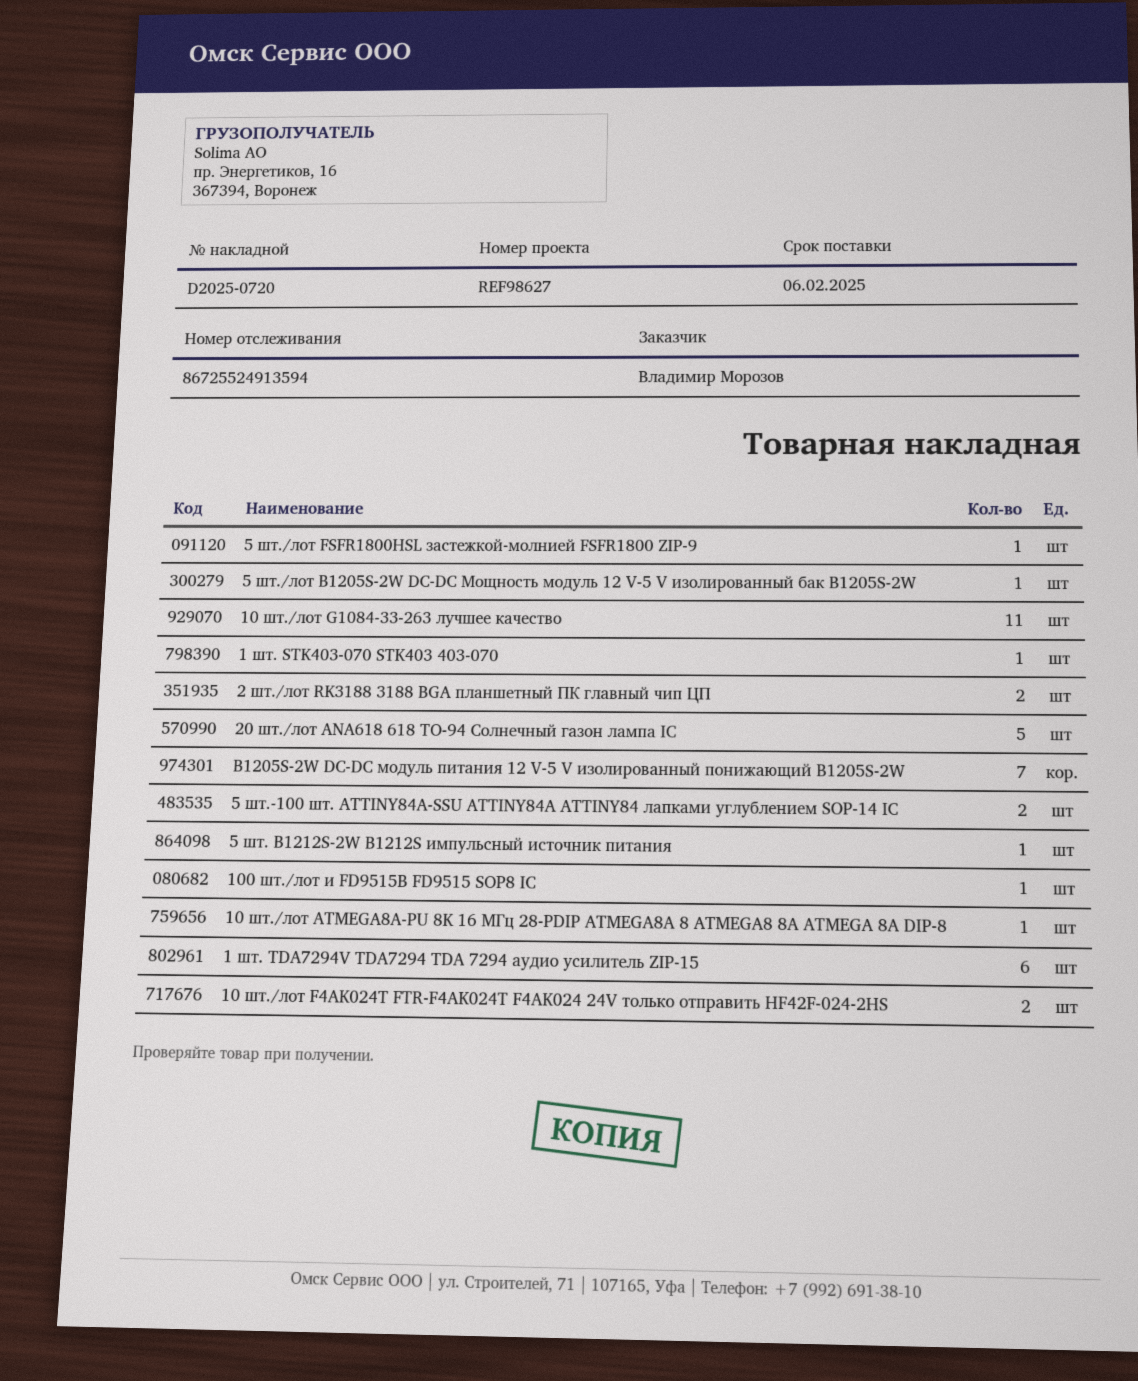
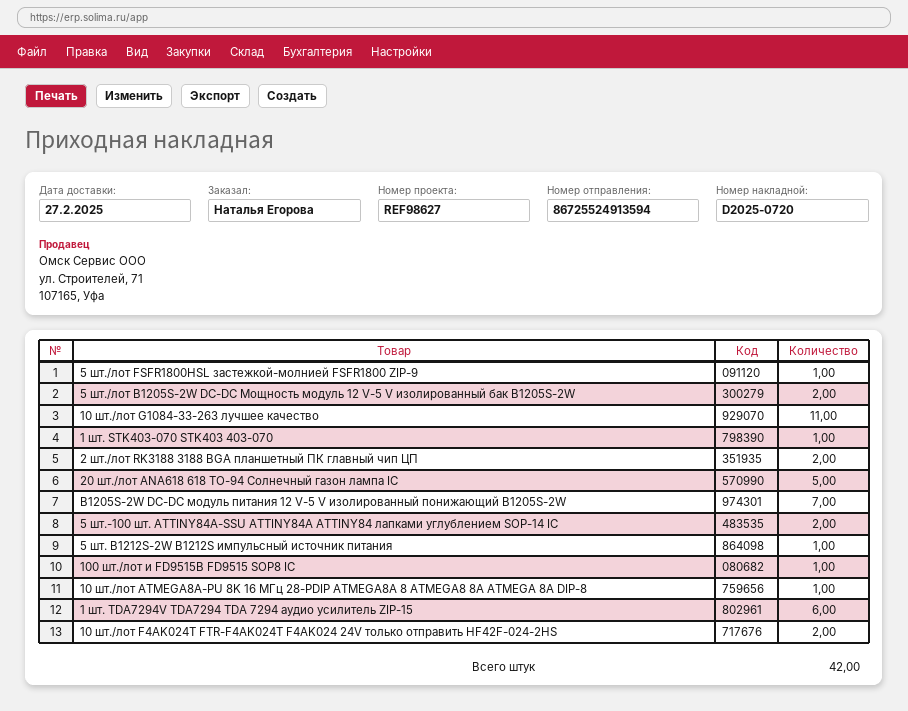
delivery date: 2025-02-06 -> 2025-02-27
ordered by: Владимир Морозов -> Наталья Егорова
5 шт./лот B1205S-2W DC-DC Мощность модуль 12 V-5 V изолированный бак B1205S-2W: 1 -> 2

